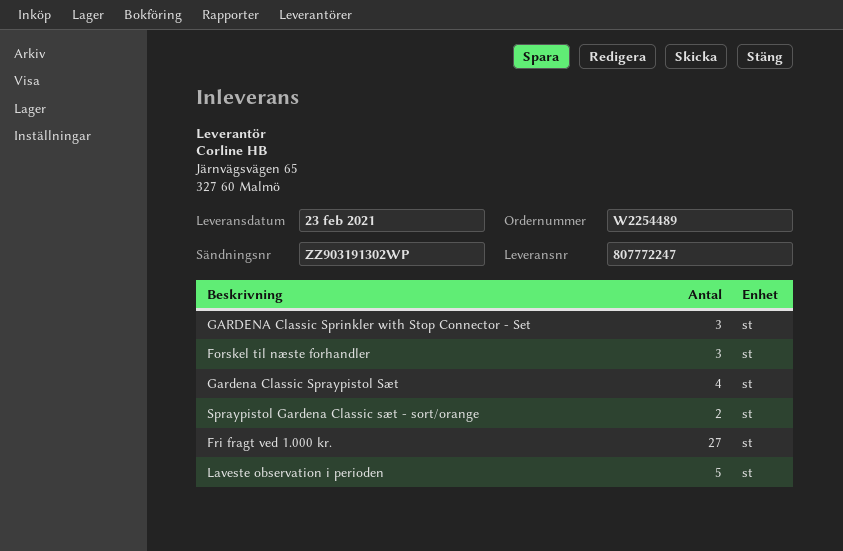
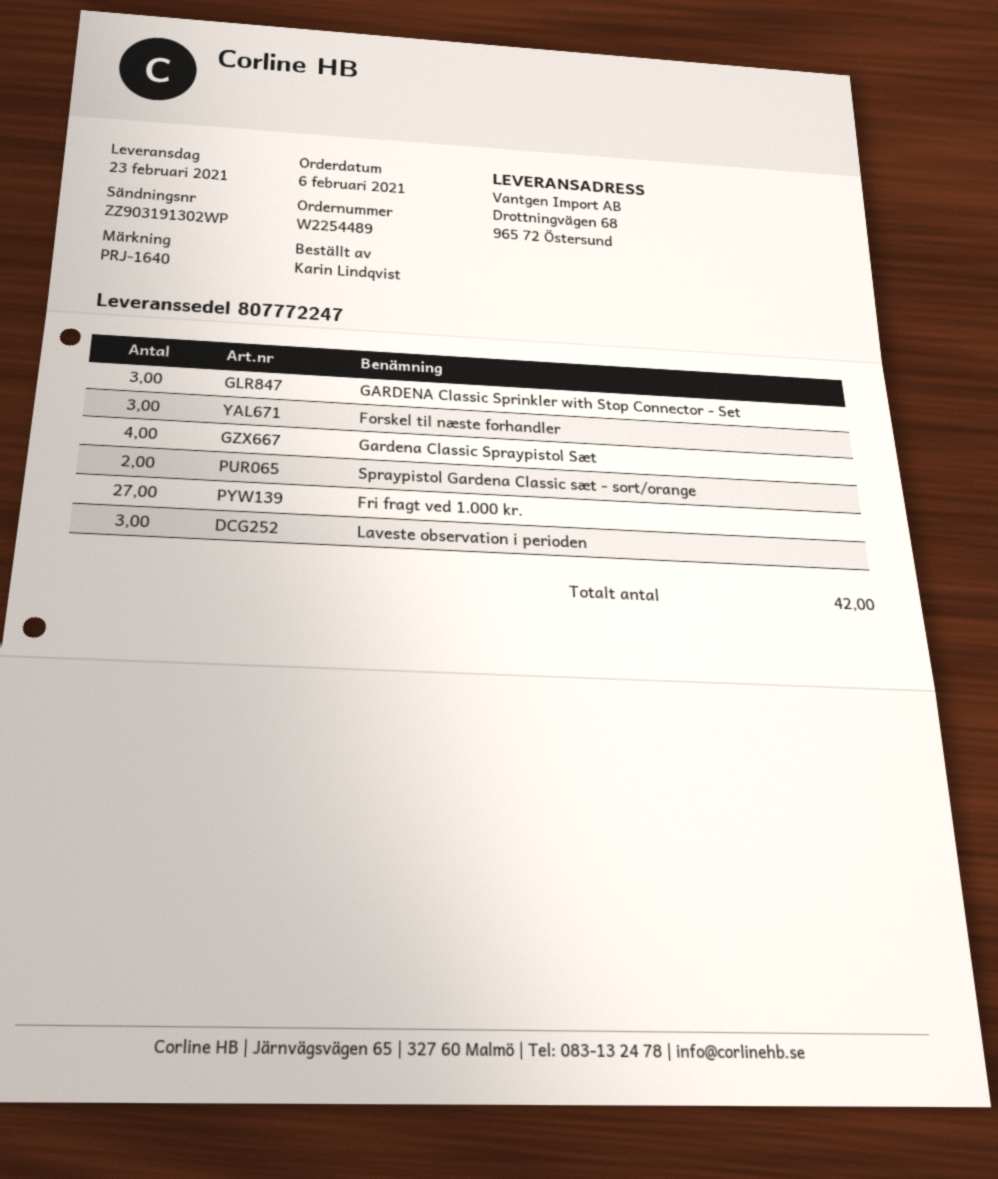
Laveste observation i perioden: 5 -> 3

